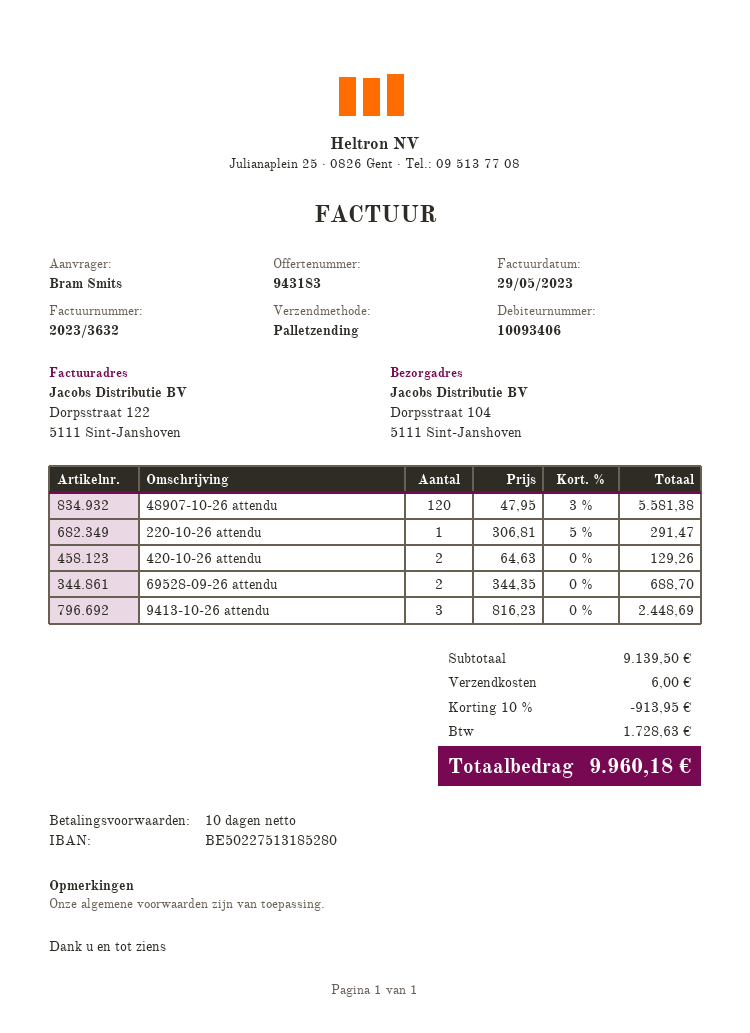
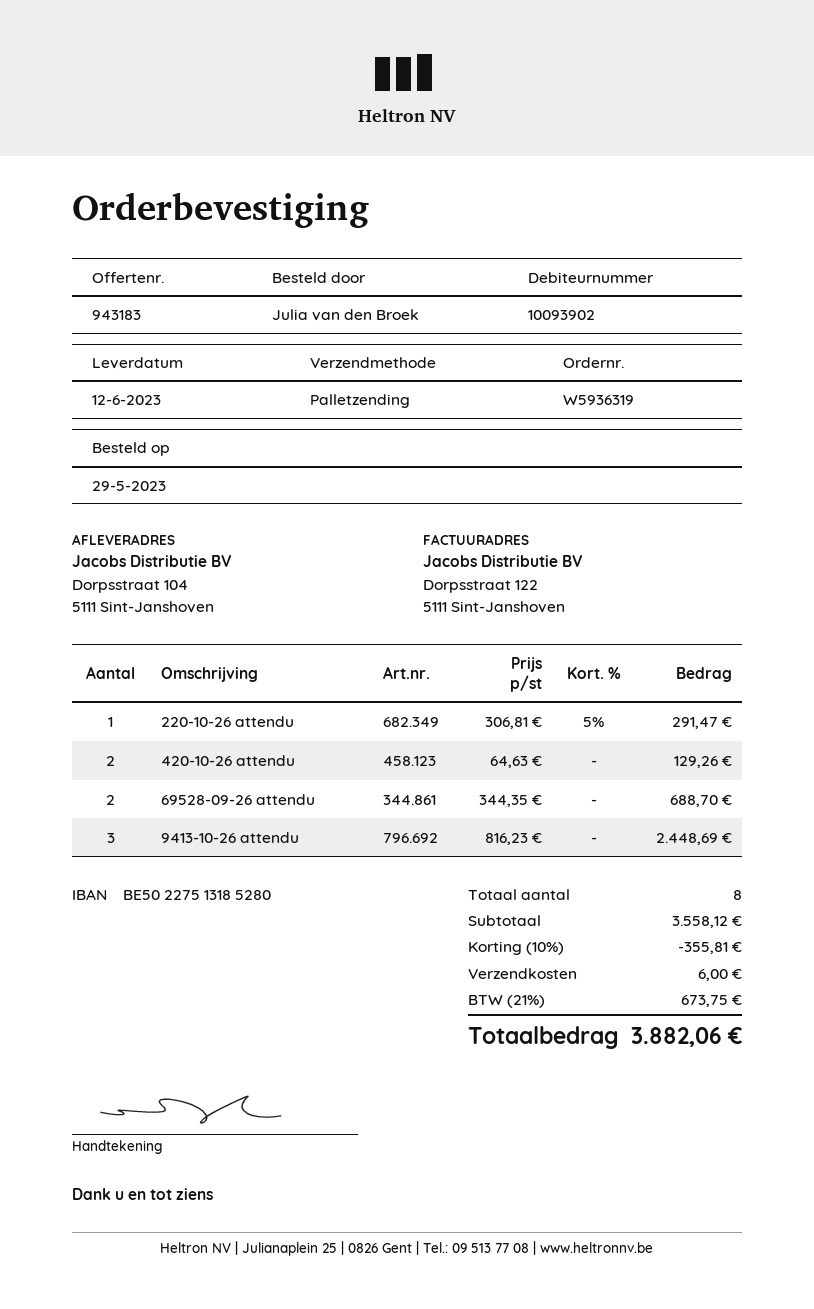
customer number: 10093406 -> 10093902
ordered by: Bram Smits -> Julia van den Broek
48907-10-26 attendu: 120 x 47.95 - 3% = 5581.38 -> none
subtotal: 9139.50 -> 3558.12
discount: 10% = 913.95 -> 10% = 355.81
tax: 1728.63 -> 673.75
total: 9960.18 -> 3882.06

